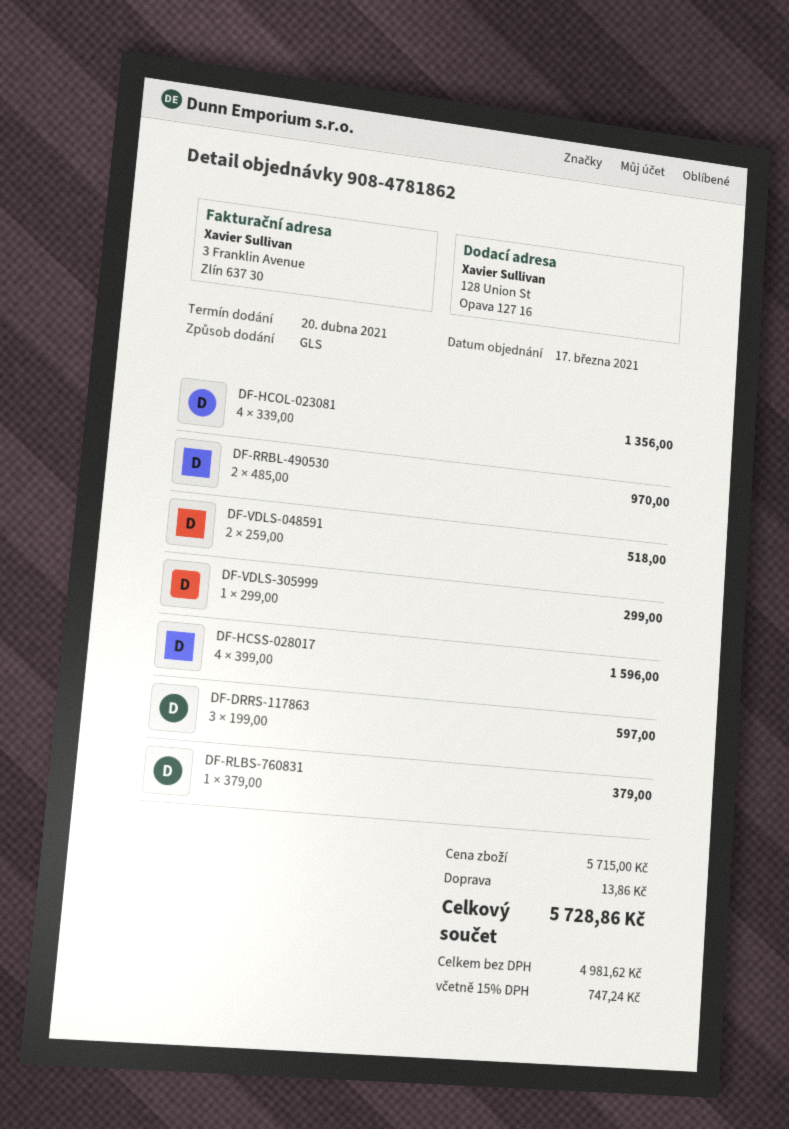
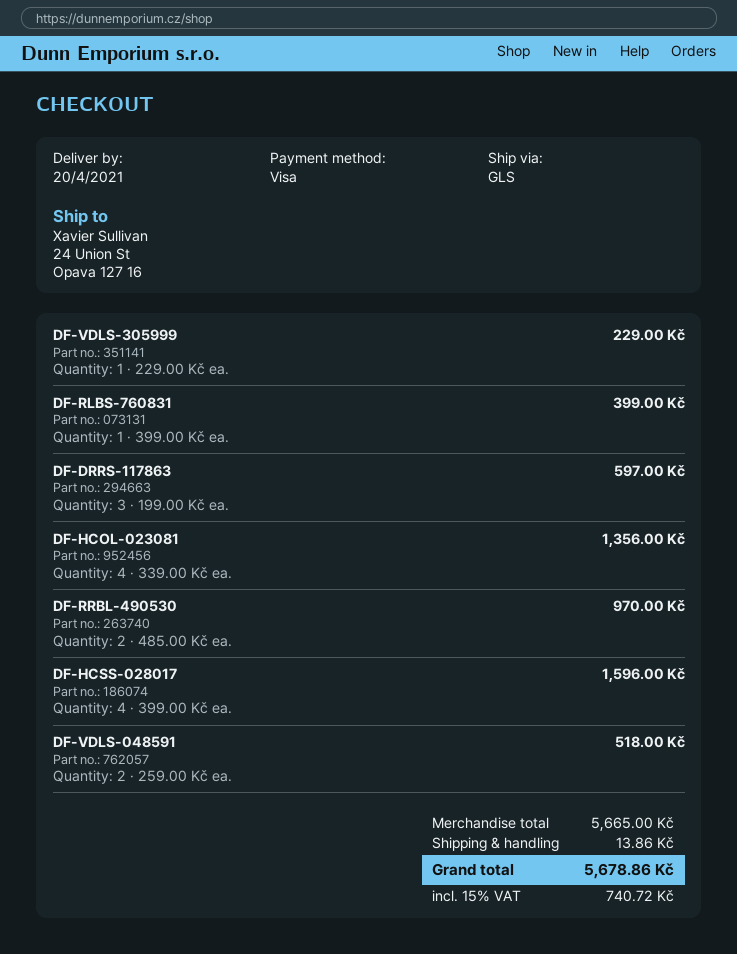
ship to: 128 Union St, Opava 127 16 -> 24 Union St, Opava 127 16
DF-VDLS-305999: 1 x 299.00 = 299.00 -> 1 x 229.00 = 229.00
DF-RLBS-760831: 1 x 379.00 = 379.00 -> 1 x 399.00 = 399.00
subtotal: 5715.00 -> 5665.00
tax: 15% = 747.24 -> 15% = 740.72
total: 5728.86 -> 5678.86

